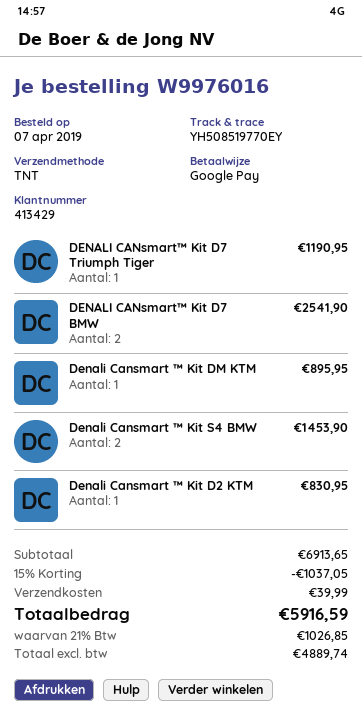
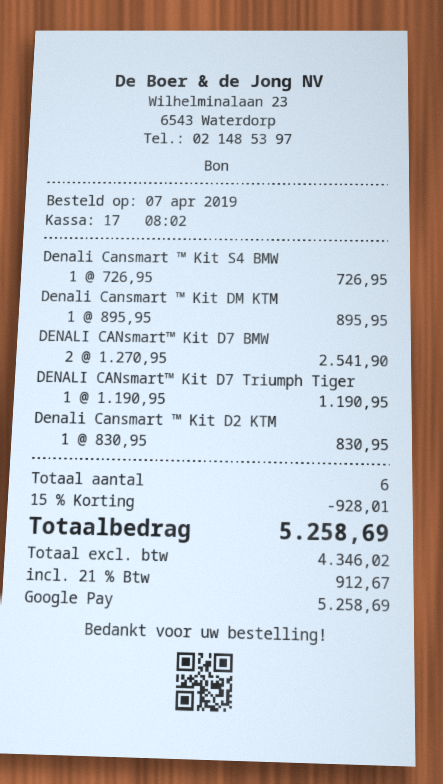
Denali Cansmart ™ Kit S4 BMW: 2 for 1453.90 -> 1 for 726.95
discount: 15% = 1037.05 -> 15% = 928.01
shipping: 39.99 -> none
net: 4889.74 -> 4346.02
tax: 21% = 1026.85 -> 21% = 912.67
total: 5916.59 -> 5258.69

